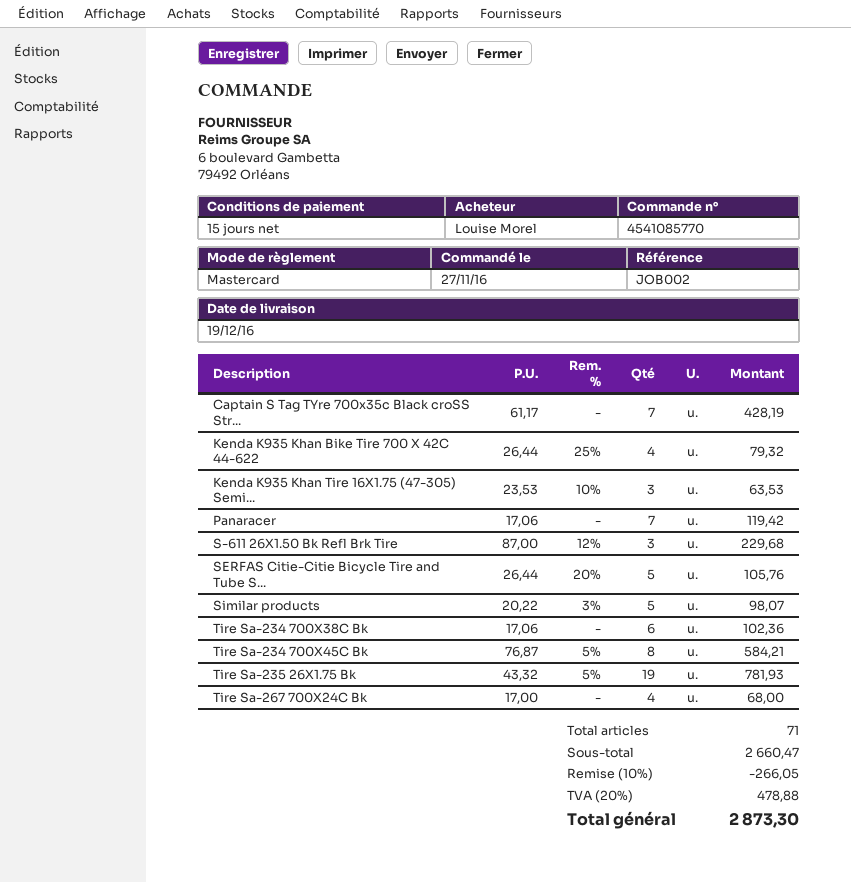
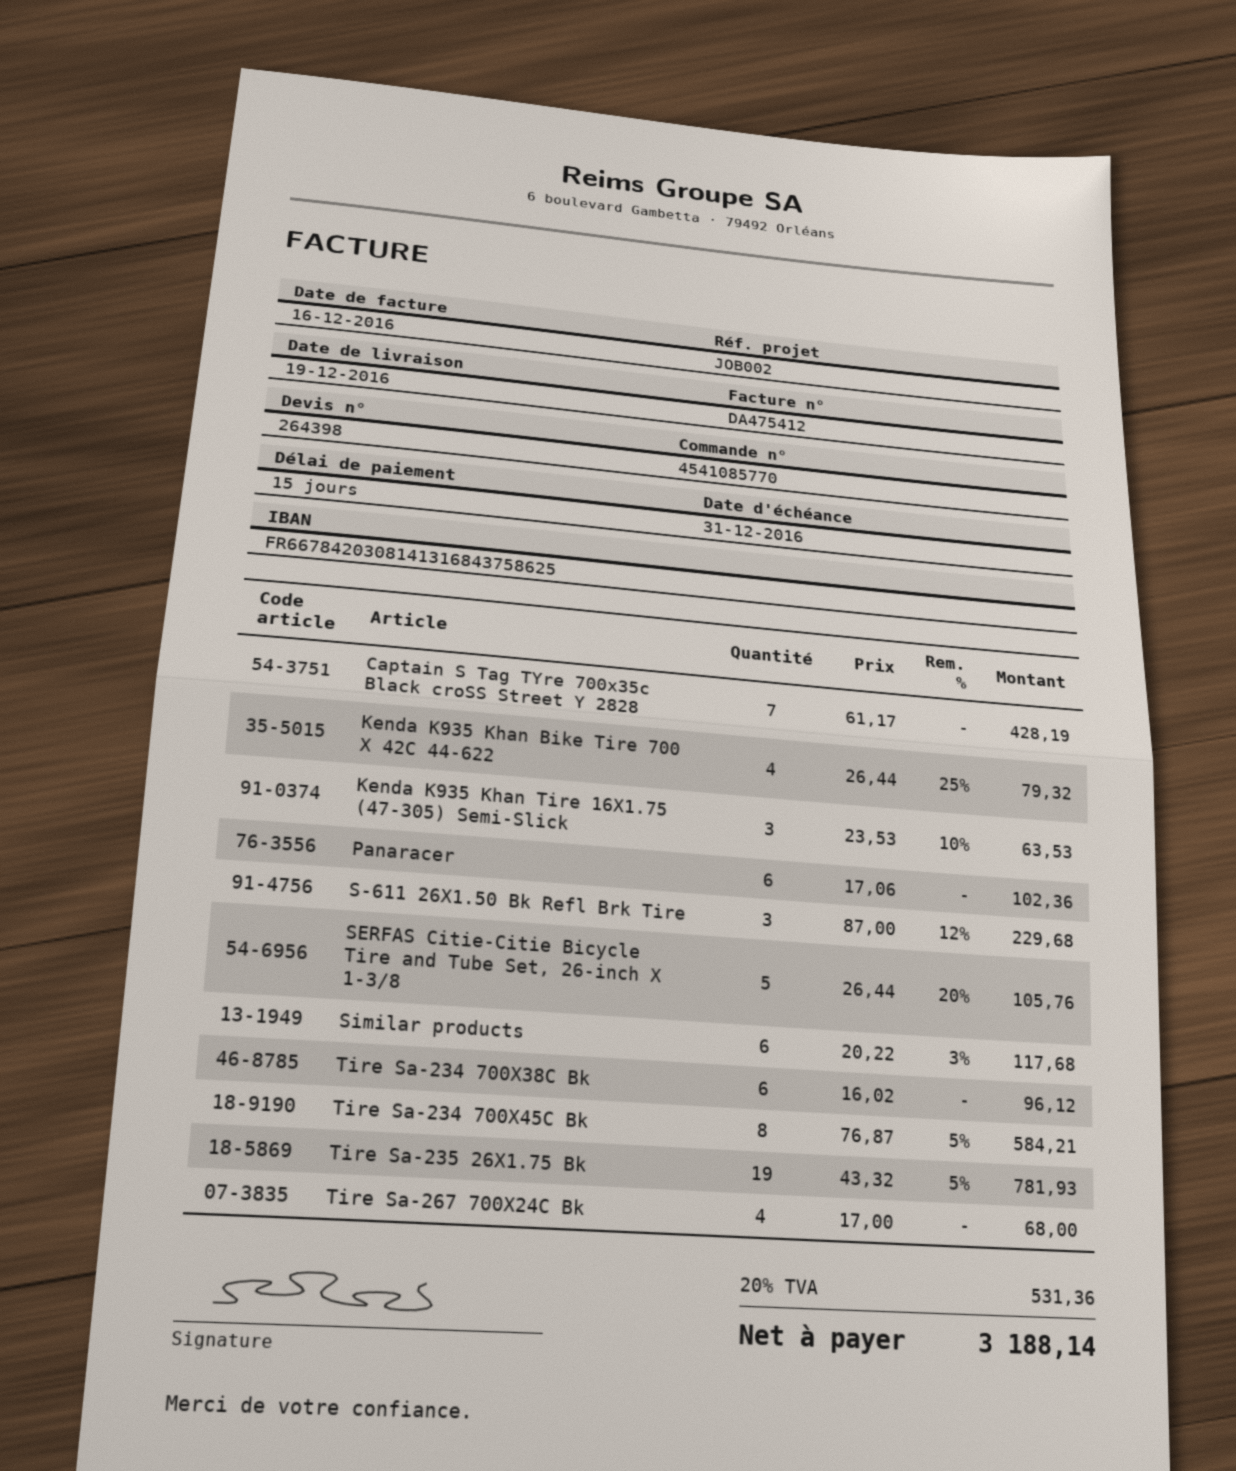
Panaracer: 7 x 17.06 = 119.42 -> 6 x 17.06 = 102.36
Similar products: 5 x 20.22 - 3% = 98.07 -> 6 x 20.22 - 3% = 117.68
Tire Sa-234 700X38C Bk: 6 x 17.06 = 102.36 -> 6 x 16.02 = 96.12
discount: 10% = 266.05 -> none
tax: 20% = 478.88 -> 20% = 531.36
total: 2873.30 -> 3188.14

